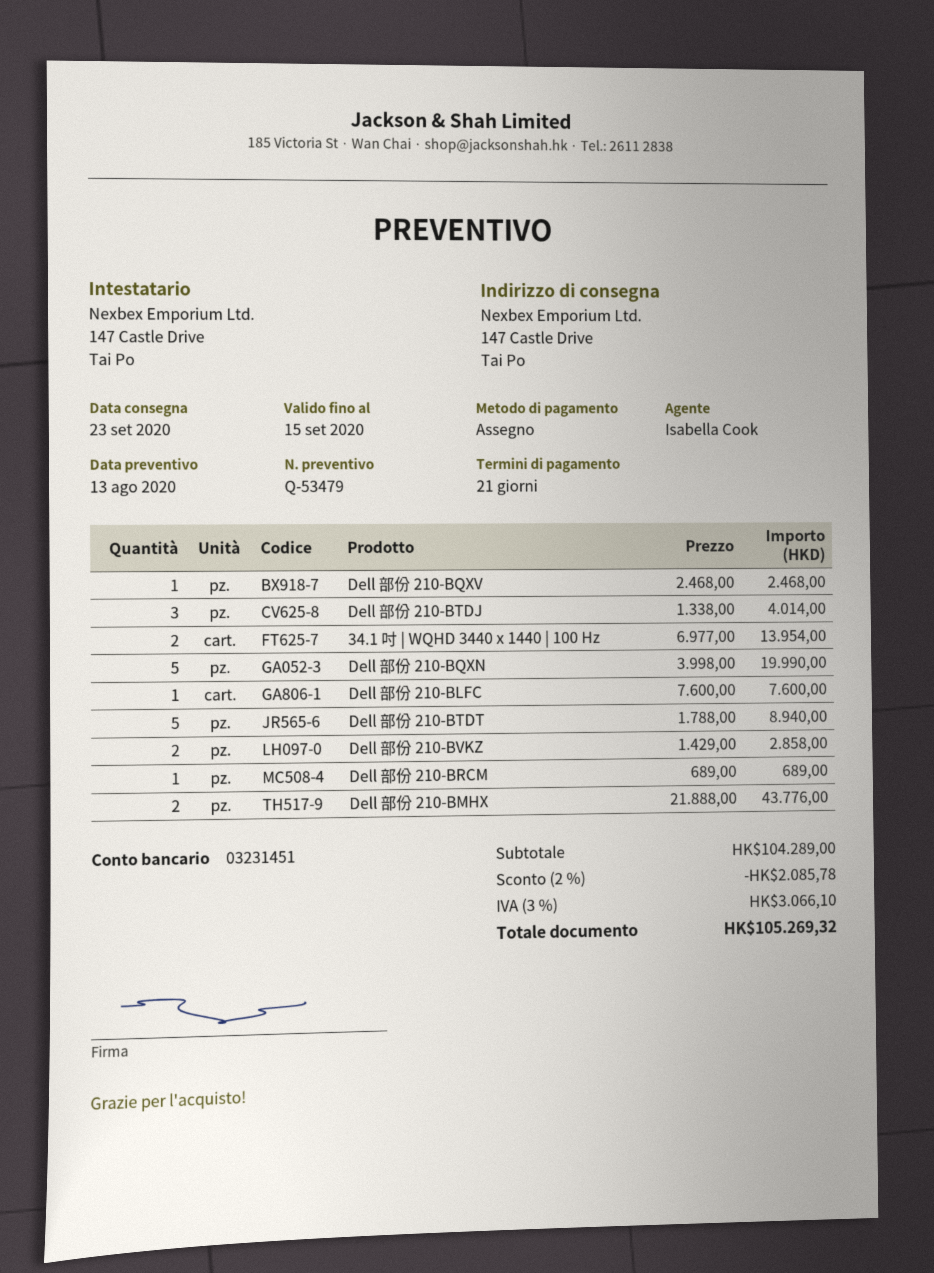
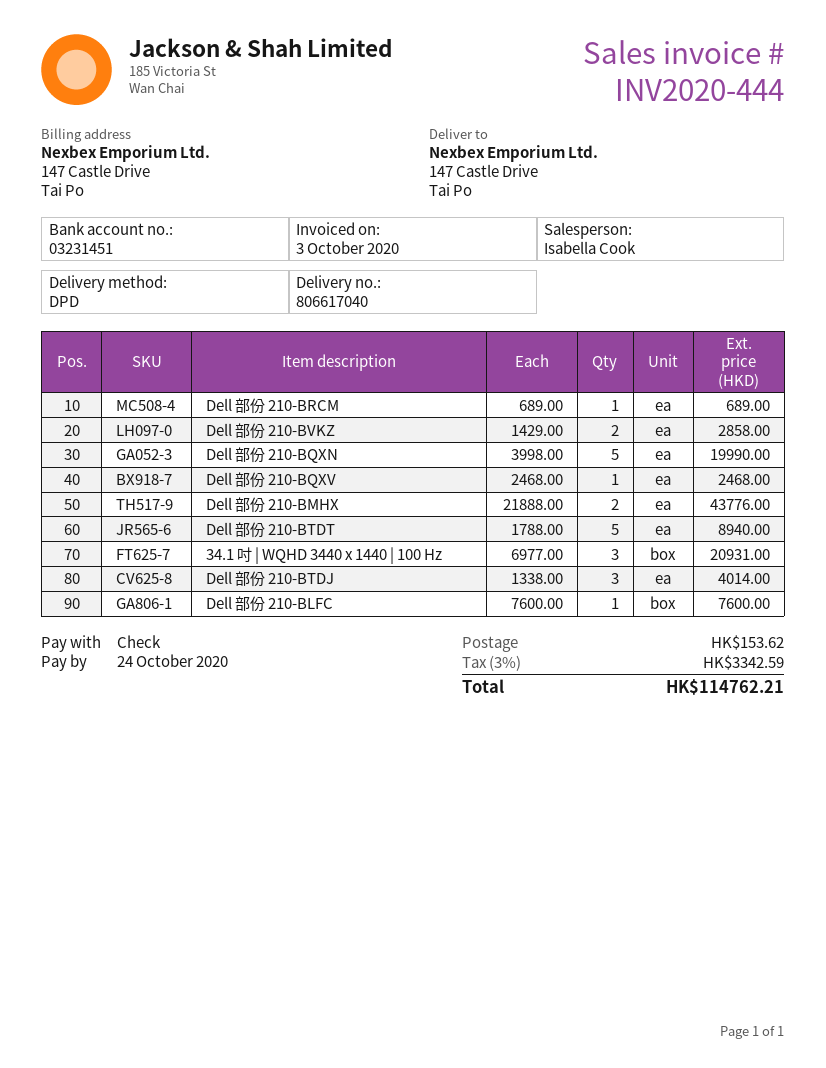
34.1 吋 | WQHD 3440 x 1440 | 100 Hz: 2 x 6977.00 = 13954.00 -> 3 x 6977.00 = 20931.00
discount: 2% = 2085.78 -> none
shipping: none -> 153.62
tax: 3% = 3066.10 -> 3% = 3342.59
total: 105269.32 -> 114762.21

